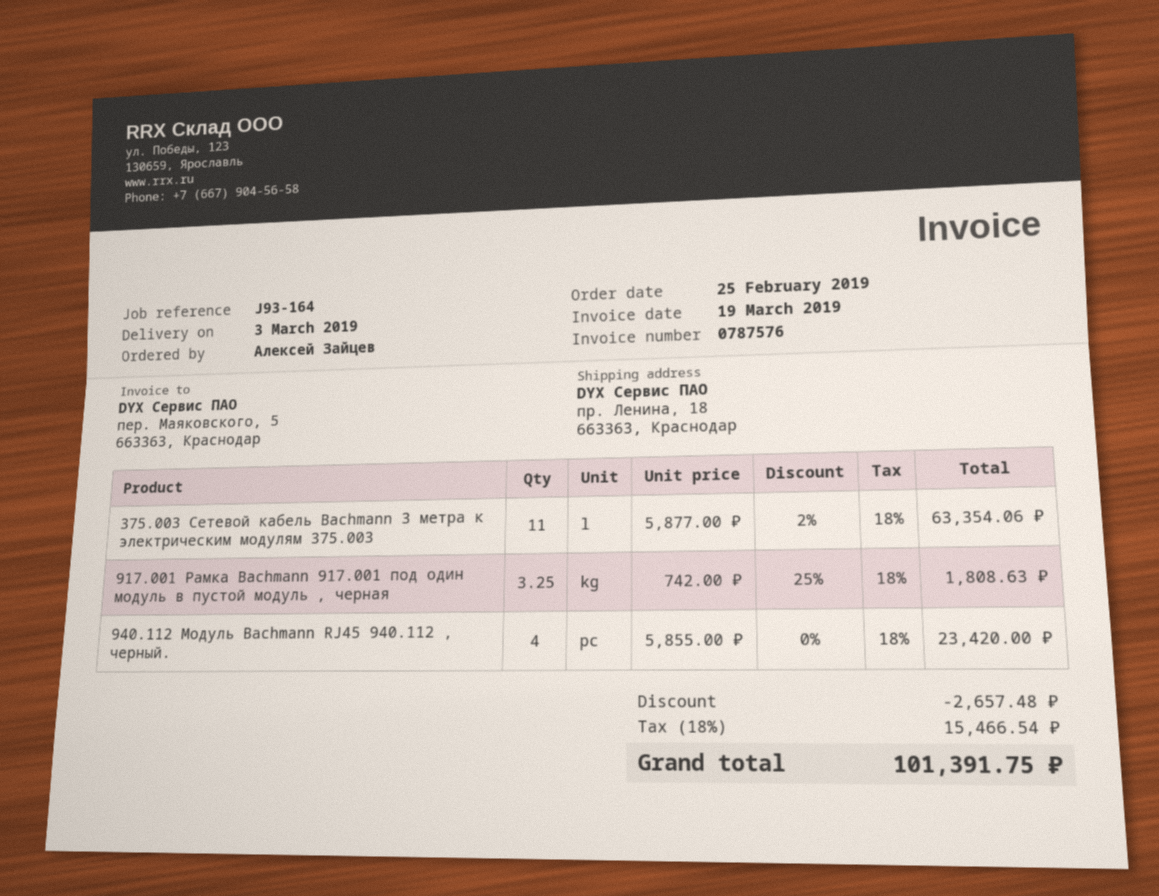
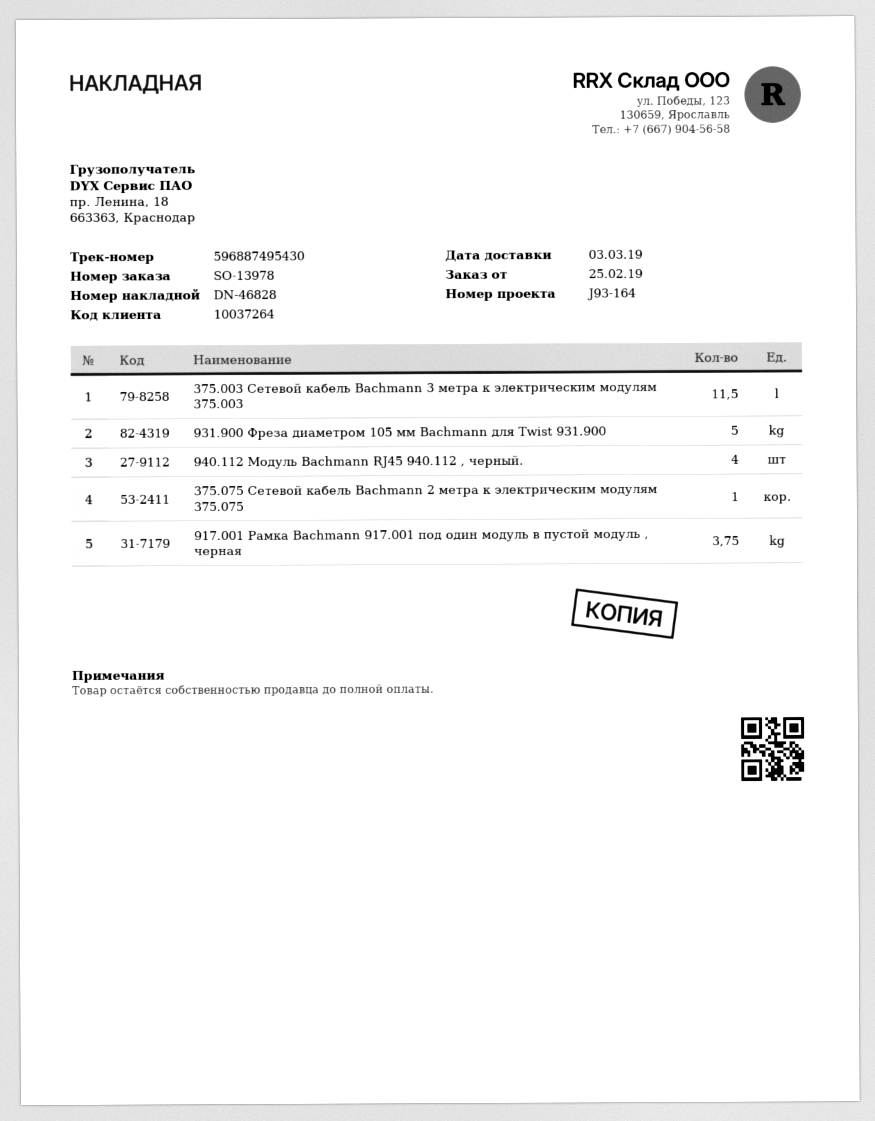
375.003 Сетевой кабель Bachmann 3 метра к электрическим модулям 375.003: 11 -> 11.5
917.001 Рамка Bachmann 917.001 под один модуль в пустой модуль , черная: 3.25 -> 3.75
931.900 Фреза диаметром 105 мм Bachmann для Twist 931.900: none -> 5
375.075 Сетевой кабель Bachmann 2 метра к электрическим модулям 375.075: none -> 1

